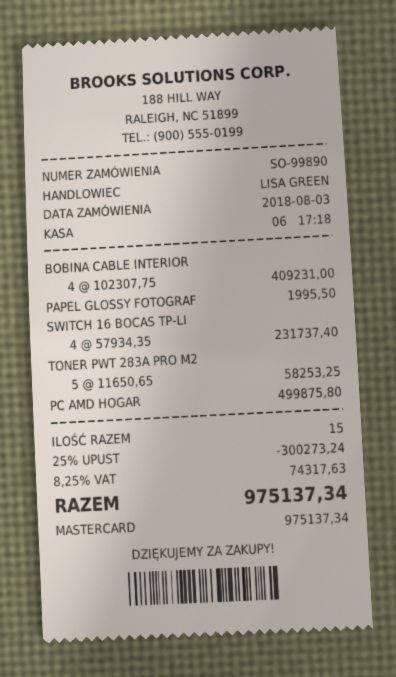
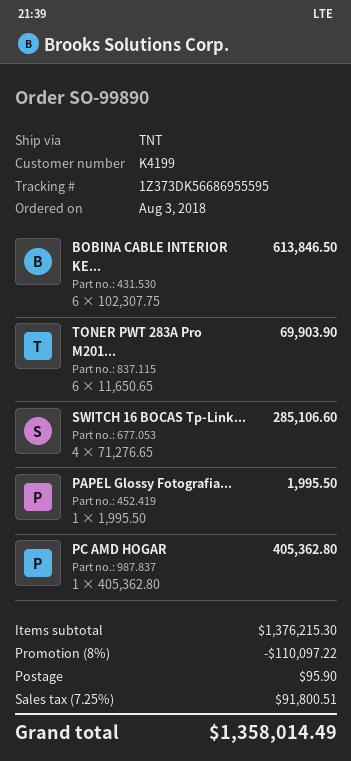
BOBINA CABLE INTERIOR: 4 x 102307.75 = 409231.00 -> 6 x 102307.75 = 613846.50
SWITCH 16 BOCAS TP-LI: 4 x 57934.35 = 231737.40 -> 4 x 71276.65 = 285106.60
TONER PWT 283A PRO M2: 5 x 11650.65 = 58253.25 -> 6 x 11650.65 = 69903.90
PC AMD HOGAR: 1 x 499875.80 = 499875.80 -> 1 x 405362.80 = 405362.80
discount: 25% = 300273.24 -> 8% = 110097.22
shipping: none -> 95.90
tax: 8.25% = 74317.63 -> 7.25% = 91800.51
total: 975137.34 -> 1358014.49

